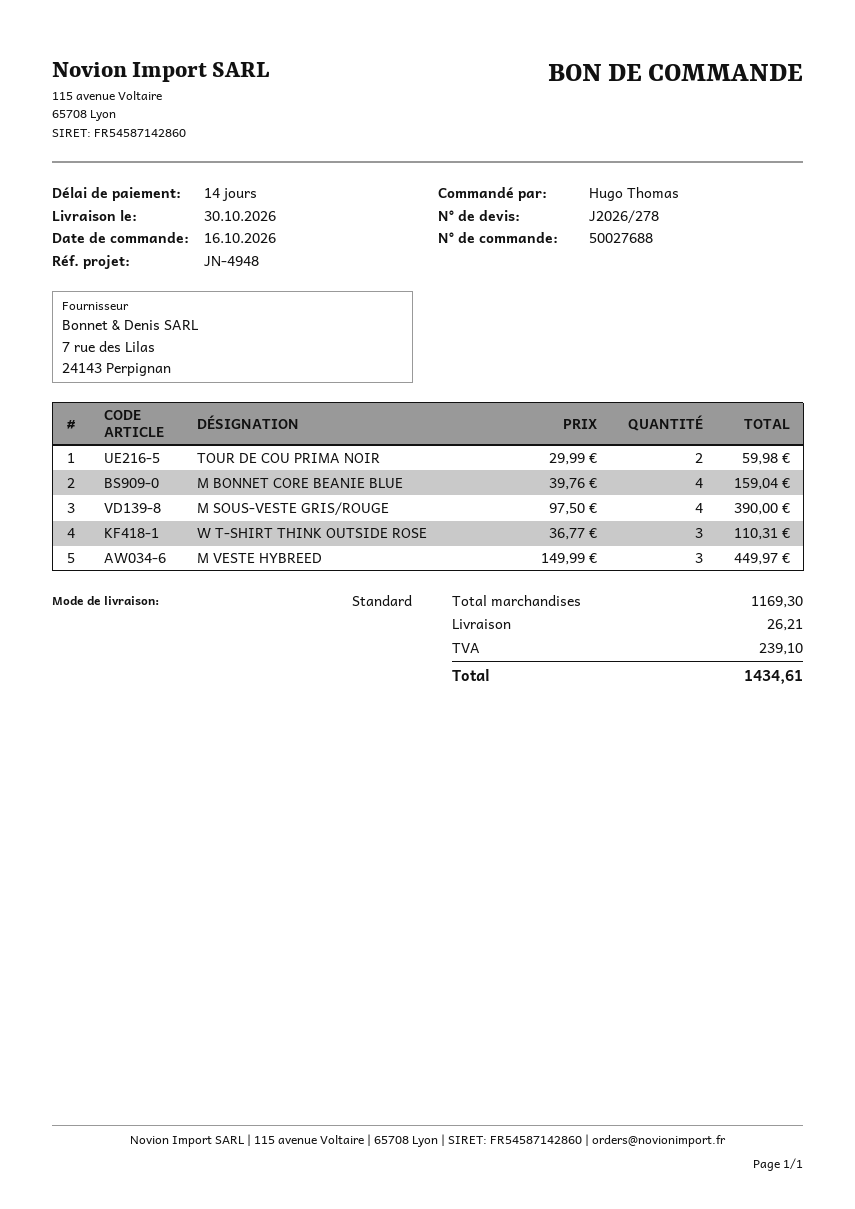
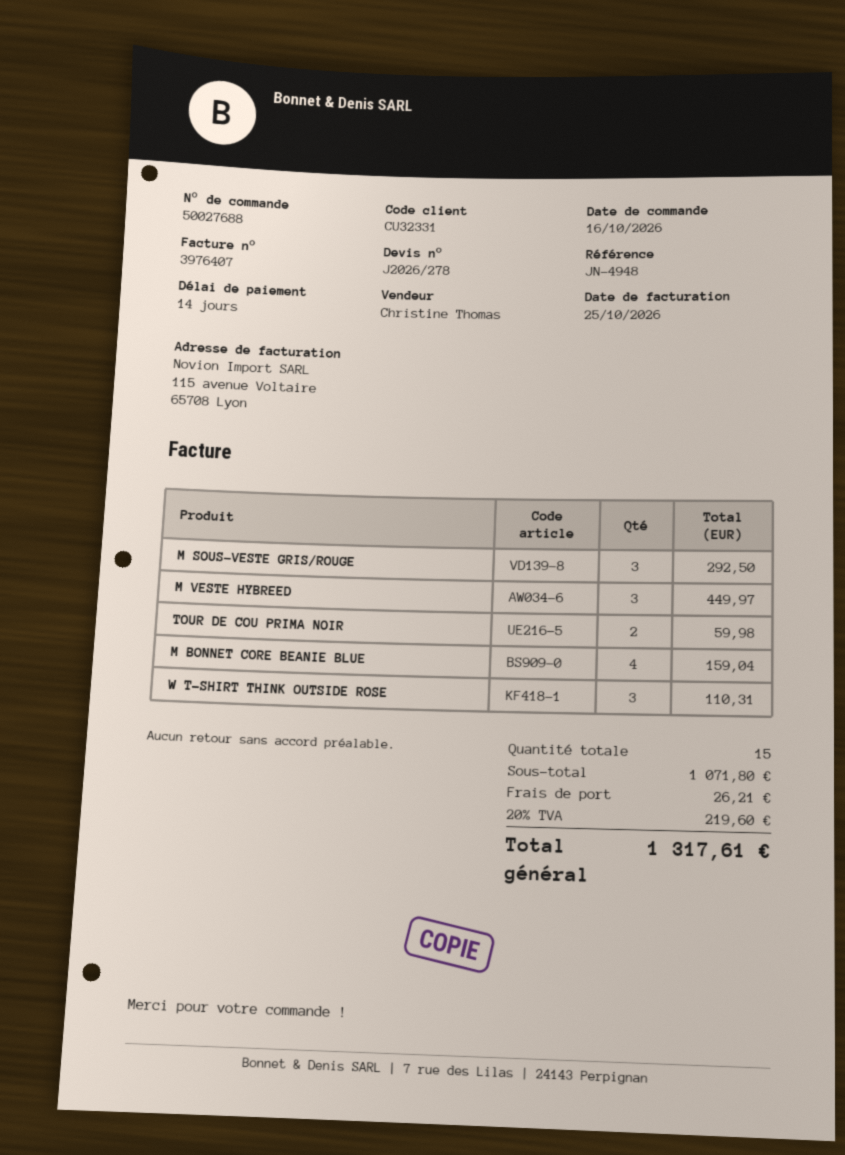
M SOUS-VESTE GRIS/ROUGE: 4 for 390.00 -> 3 for 292.50
subtotal: 1169.30 -> 1071.80
tax: 239.10 -> 219.60
total: 1434.61 -> 1317.61

